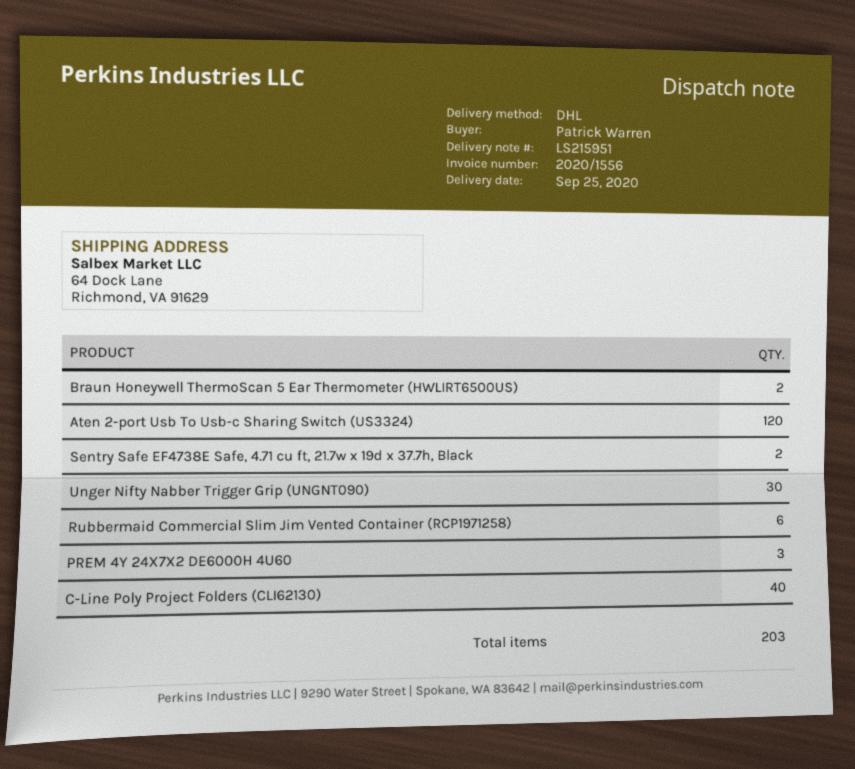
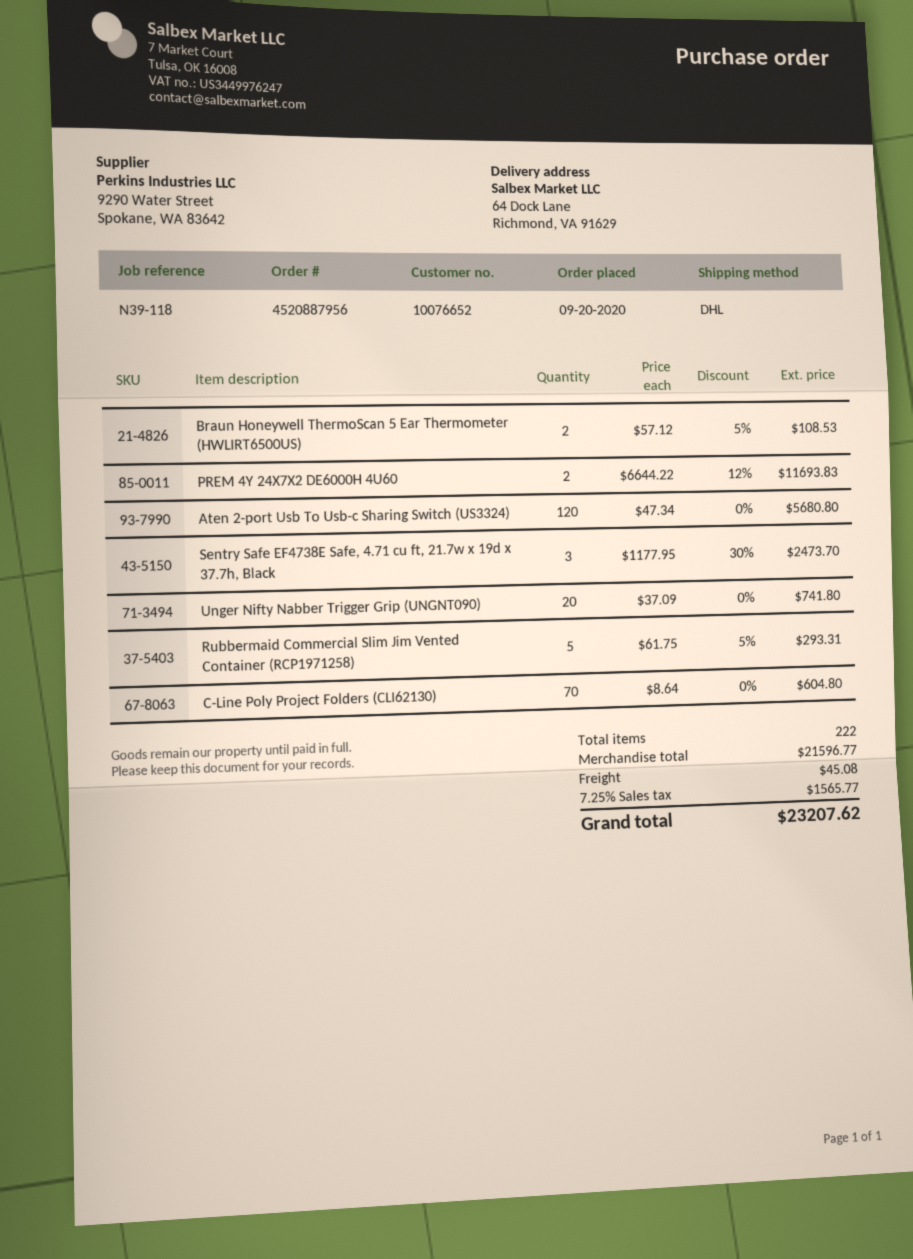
Sentry Safe EF4738E Safe, 4.71 cu ft, 21.7w x 19d x 37.7h, Black: 2 -> 3
Unger Nifty Nabber Trigger Grip (UNGNT090): 30 -> 20
Rubbermaid Commercial Slim Jim Vented Container (RCP1971258): 6 -> 5
PREM 4Y 24X7X2 DE6000H 4U60: 3 -> 2
C-Line Poly Project Folders (CLI62130): 40 -> 70
total quantity: 203 -> 222

